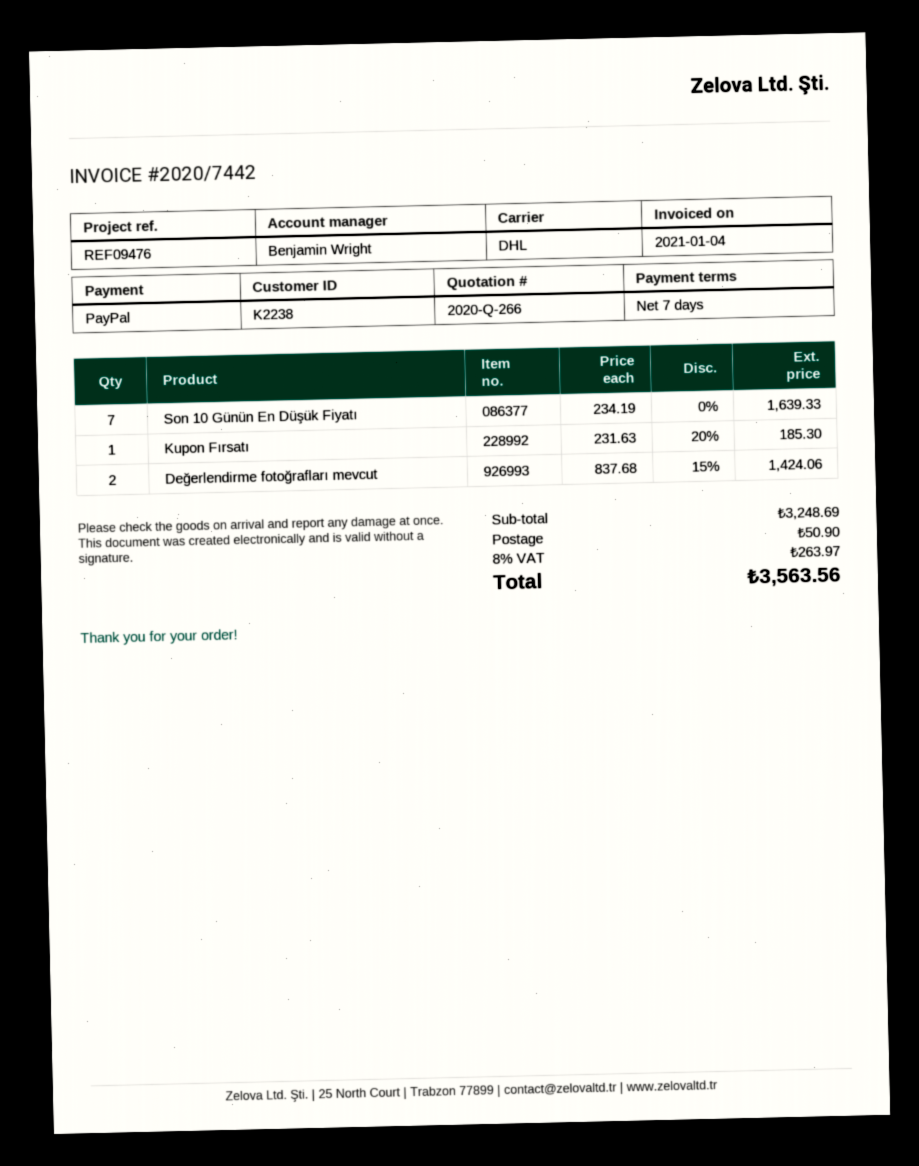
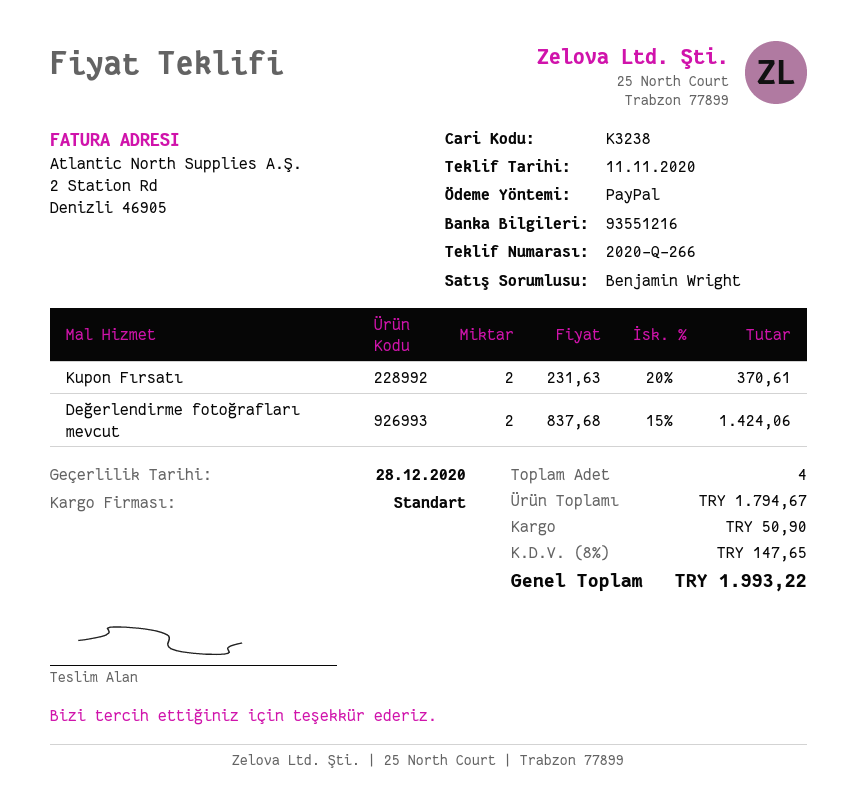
customer number: K2238 -> K3238
shipping method: DHL -> standard
Son 10 Günün En Düşük Fiyatı: 7 x 234.19 = 1639.33 -> none
Kupon Fırsatı: 1 x 231.63 - 20% = 185.30 -> 2 x 231.63 - 20% = 370.61
subtotal: 3248.69 -> 1794.67
tax: 8% = 263.97 -> 8% = 147.65
total: 3563.56 -> 1993.22

